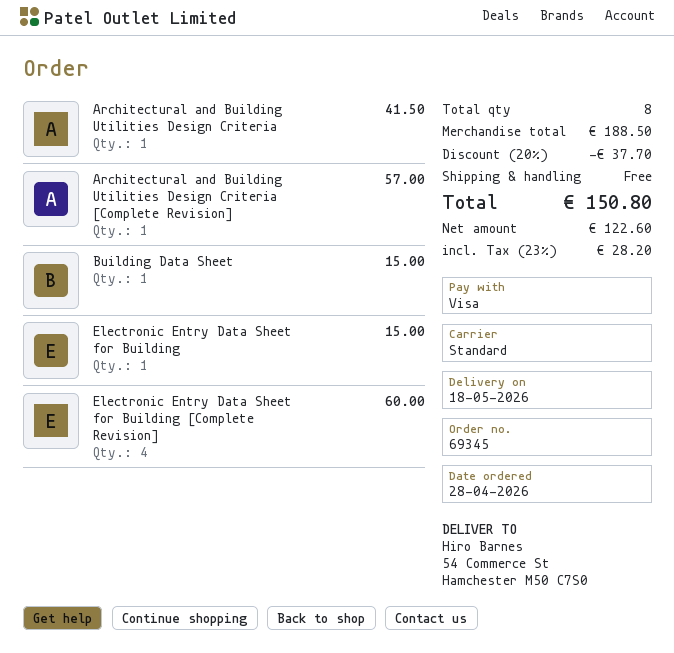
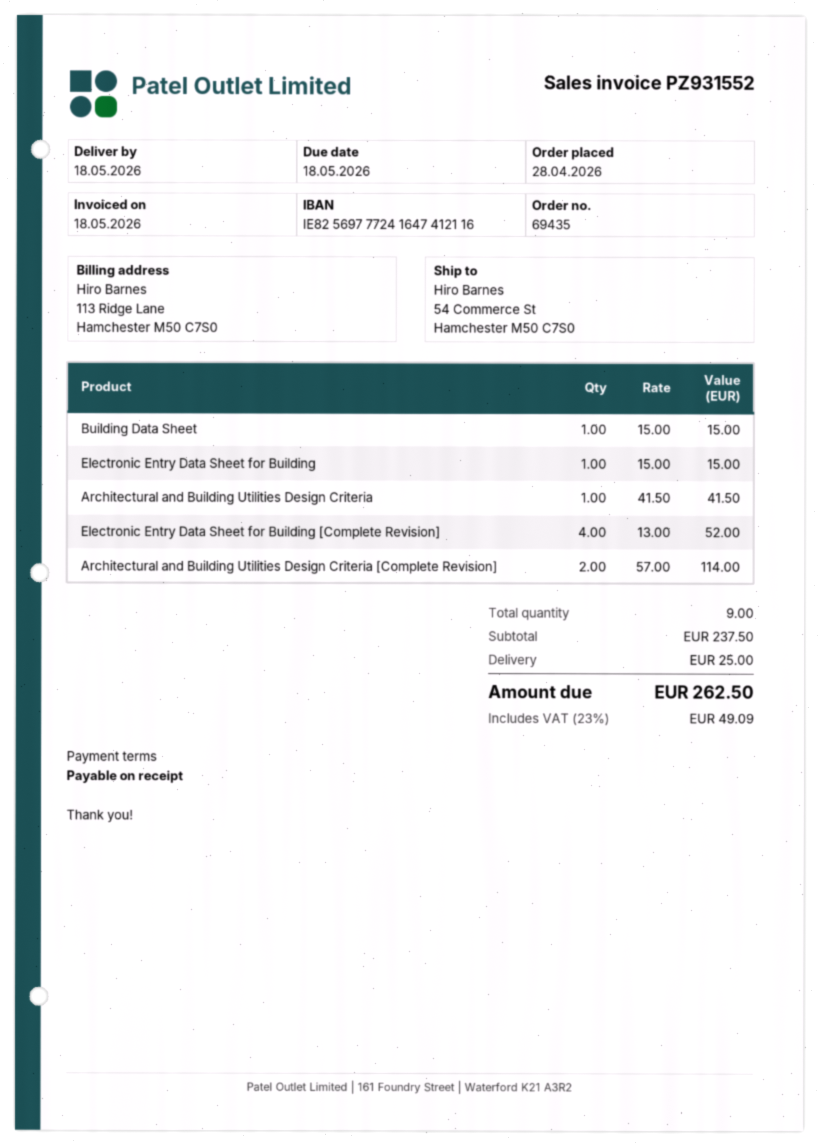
order number: 69345 -> 69435
Architectural and Building Utilities Design Criteria [Complete Revision]: 1 for 57.00 -> 2 for 114.00
Electronic Entry Data Sheet for Building [Complete Revision]: 4 for 60.00 -> 4 for 52.00
total quantity: 8 -> 9
subtotal: 188.50 -> 237.50
discount: 20% = 37.70 -> none
shipping: 0.00 -> 25.00
tax: 23% = 28.20 -> 23% = 49.09
total: 150.80 -> 262.50

